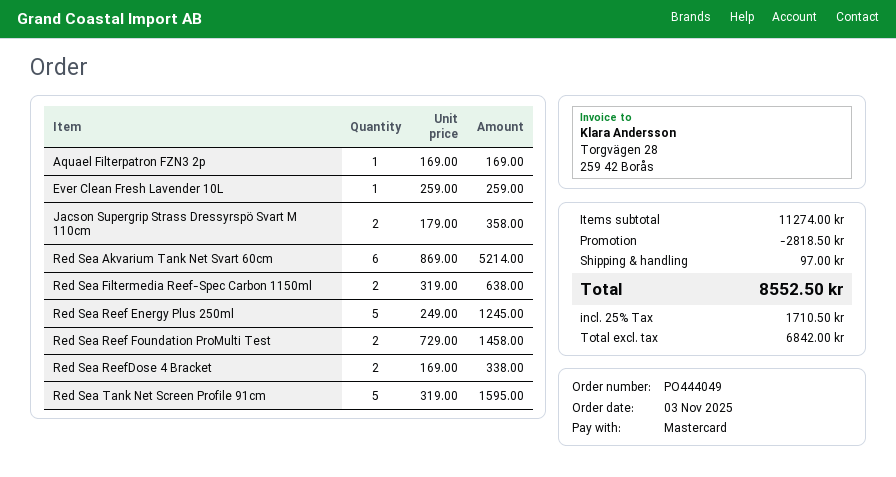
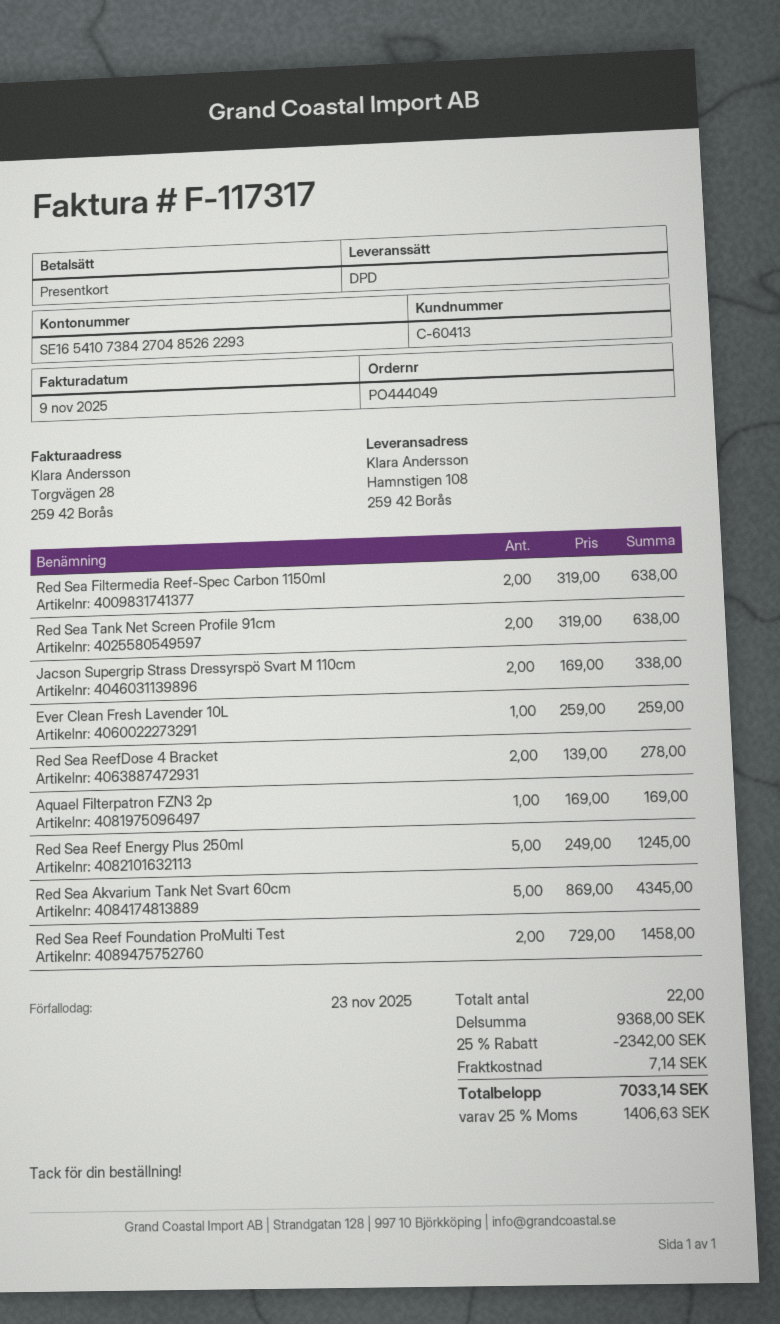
payment method: Mastercard -> gift card
Jacson Supergrip Strass Dressyrspö Svart M 110cm: 2 x 179.00 = 358.00 -> 2 x 169.00 = 338.00
Red Sea Akvarium Tank Net Svart 60cm: 6 x 869.00 = 5214.00 -> 5 x 869.00 = 4345.00
Red Sea ReefDose 4 Bracket: 2 x 169.00 = 338.00 -> 2 x 139.00 = 278.00
Red Sea Tank Net Screen Profile 91cm: 5 x 319.00 = 1595.00 -> 2 x 319.00 = 638.00
subtotal: 11274.00 -> 9368.00
discount: 2818.50 -> 2342.00
shipping: 97.00 -> 7.14
tax: 25% = 1710.50 -> 25% = 1406.63
total: 8552.50 -> 7033.14

